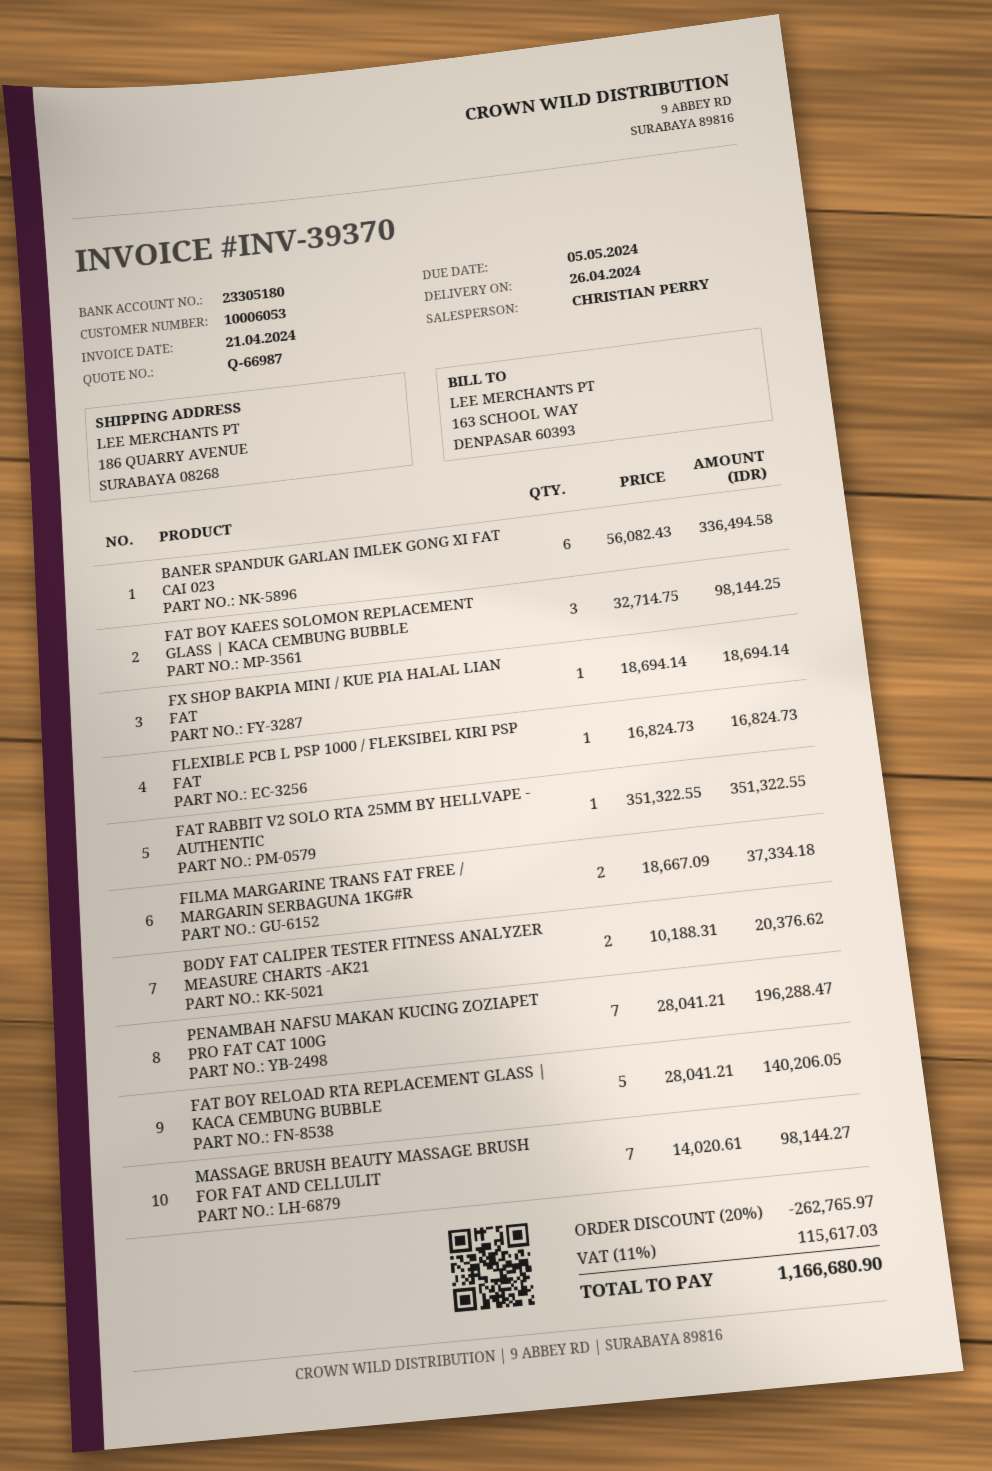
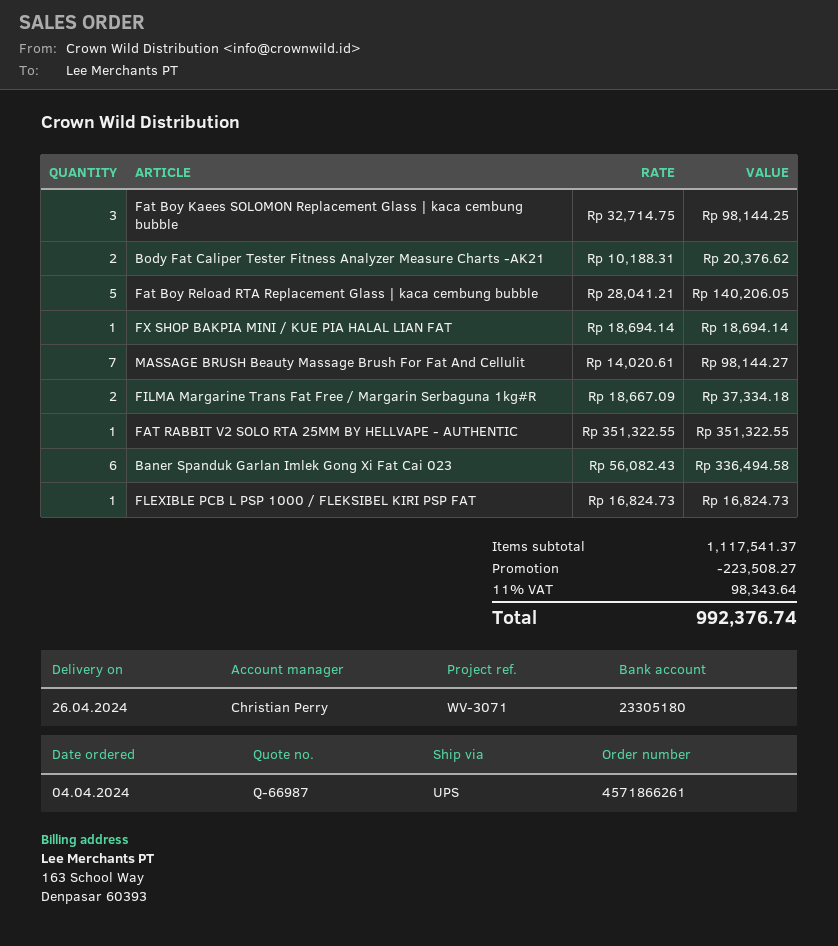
PENAMBAH NAFSU MAKAN KUCING ZOZIAPET PRO FAT CAT 100G: 7 x 28041.21 = 196288.47 -> none
discount: 262765.97 -> 223508.27
tax: 11% = 115617.03 -> 11% = 98343.64
total: 1166680.90 -> 992376.74

